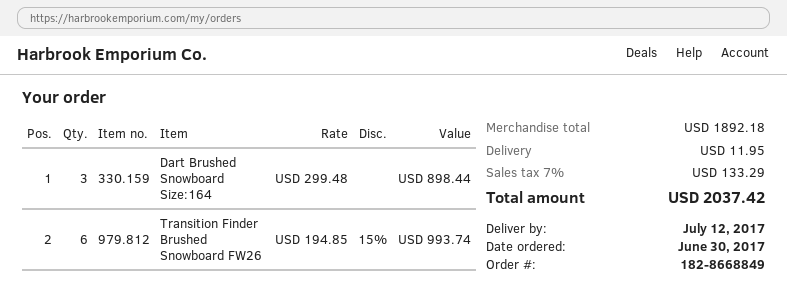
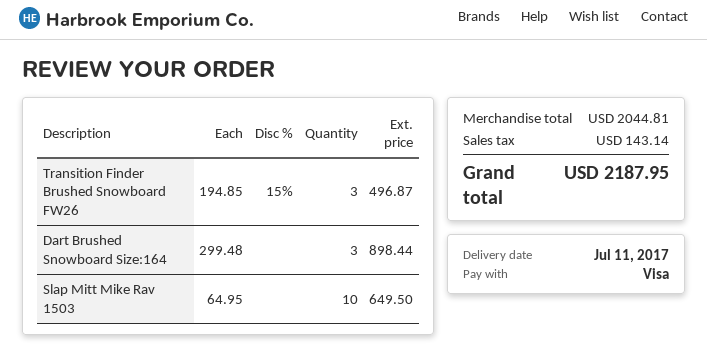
delivery date: 2017-07-12 -> 2017-07-11
Transition Finder Brushed Snowboard FW26: 6 x 194.85 - 15% = 993.74 -> 3 x 194.85 - 15% = 496.87
Slap Mitt Mike Rav 1503: none -> 10 x 64.95 = 649.50
subtotal: 1892.18 -> 2044.81
shipping: 11.95 -> none
tax: 133.29 -> 143.14
total: 2037.42 -> 2187.95

